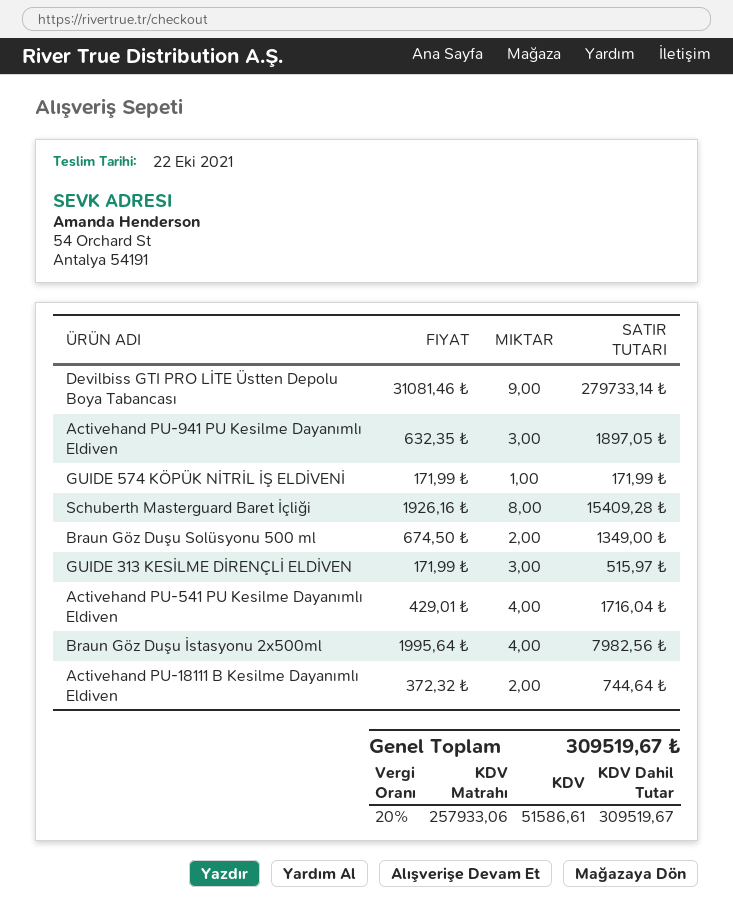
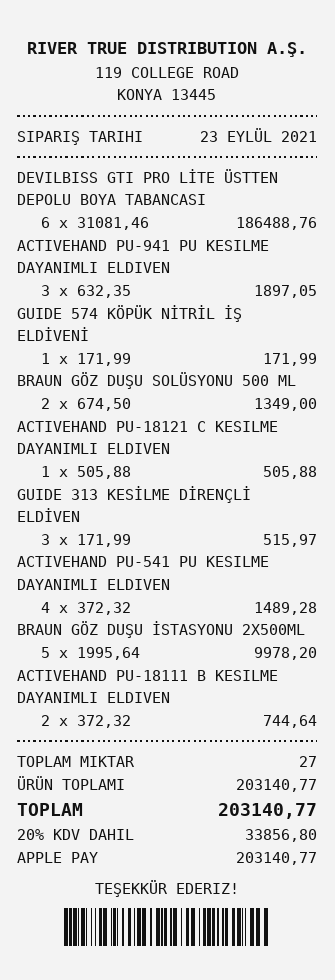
Devilbiss GTI PRO LİTE Üstten Depolu Boya Tabancası: 9 x 31081.46 = 279733.14 -> 6 x 31081.46 = 186488.76
Schuberth Masterguard Baret İçliği: 8 x 1926.16 = 15409.28 -> none
Activehand PU-541 PU Kesilme Dayanımlı Eldiven: 4 x 429.01 = 1716.04 -> 4 x 372.32 = 1489.28
Braun Göz Duşu İstasyonu 2x500ml: 4 x 1995.64 = 7982.56 -> 5 x 1995.64 = 9978.20
ACTIVEHAND PU-18121 C KESILME DAYANIMLI ELDIVEN: none -> 1 x 505.88 = 505.88
tax: 20% = 51586.61 -> 20% = 33856.80
total: 309519.67 -> 203140.77

